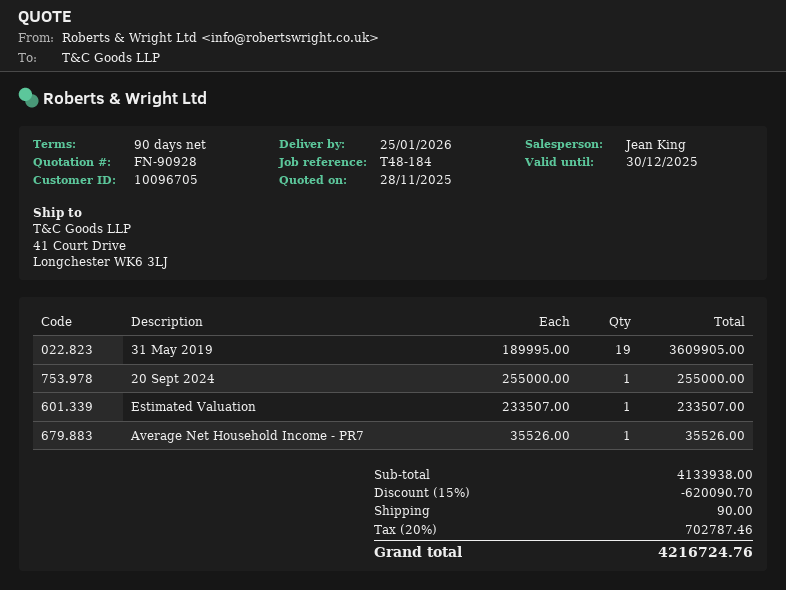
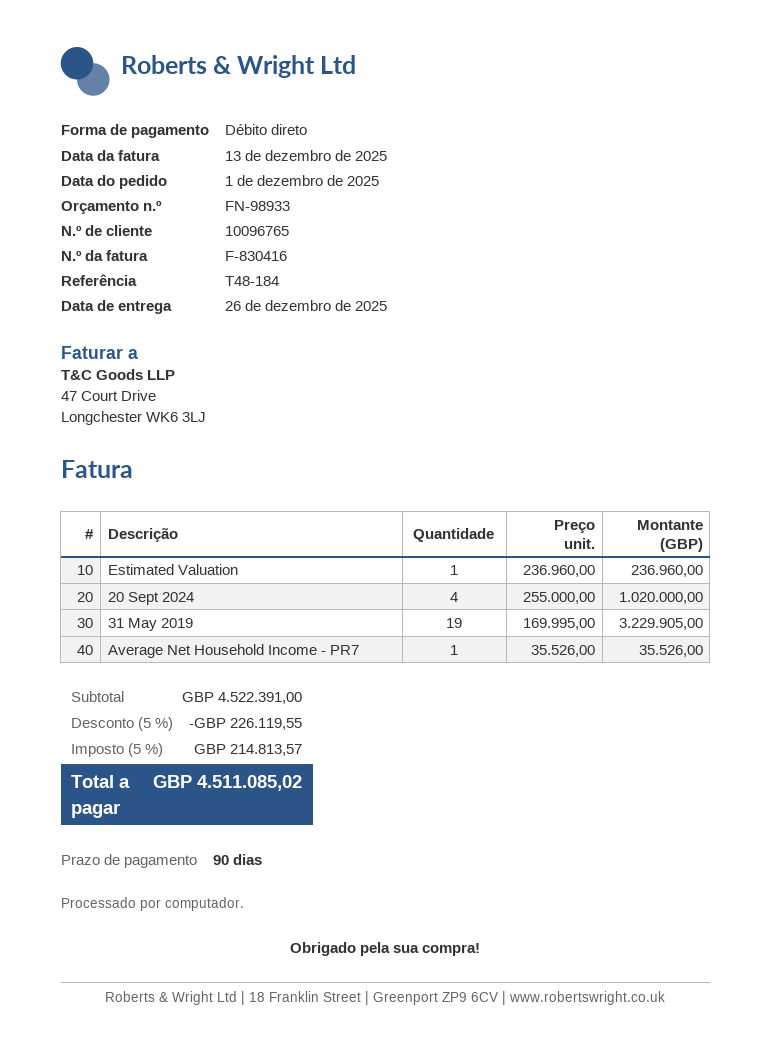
quote number: FN-90928 -> FN-98933
delivery date: 2026-01-25 -> 2025-12-26
customer number: 10096705 -> 10096765
31 May 2019: 19 x 189995.00 = 3609905.00 -> 19 x 169995.00 = 3229905.00
20 Sept 2024: 1 x 255000.00 = 255000.00 -> 4 x 255000.00 = 1020000.00
Estimated Valuation: 1 x 233507.00 = 233507.00 -> 1 x 236960.00 = 236960.00
subtotal: 4133938.00 -> 4522391.00
discount: 15% = 620090.70 -> 5% = 226119.55
shipping: 90.00 -> none
tax: 20% = 702787.46 -> 5% = 214813.57
total: 4216724.76 -> 4511085.02

